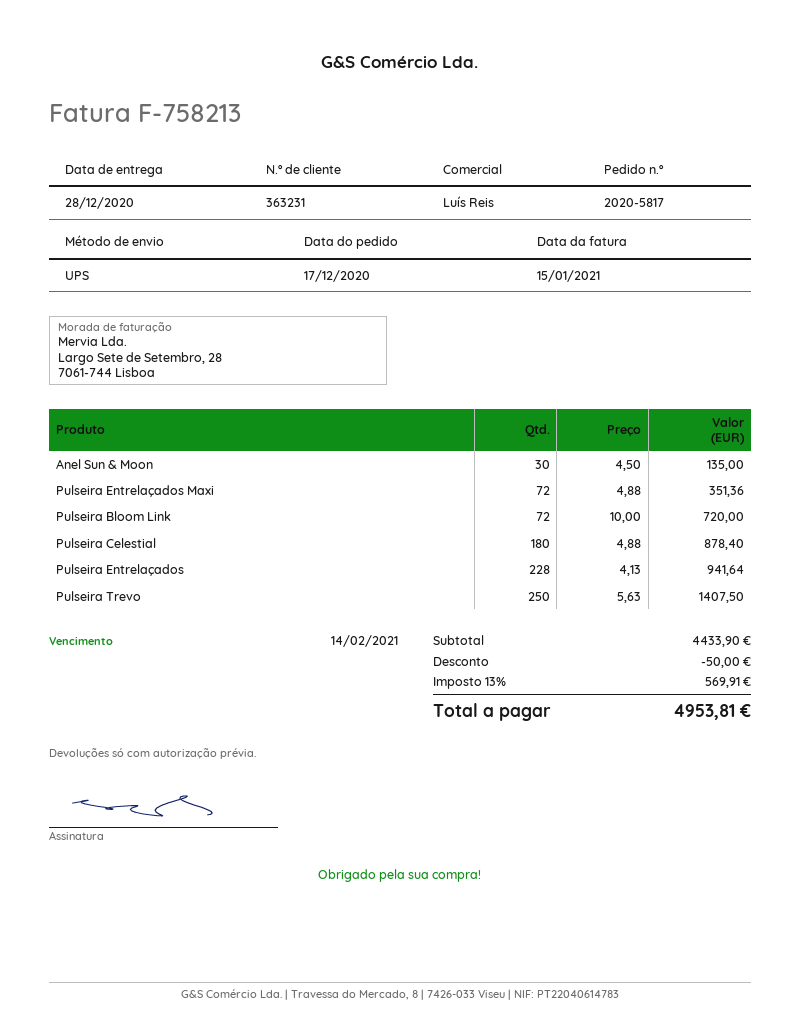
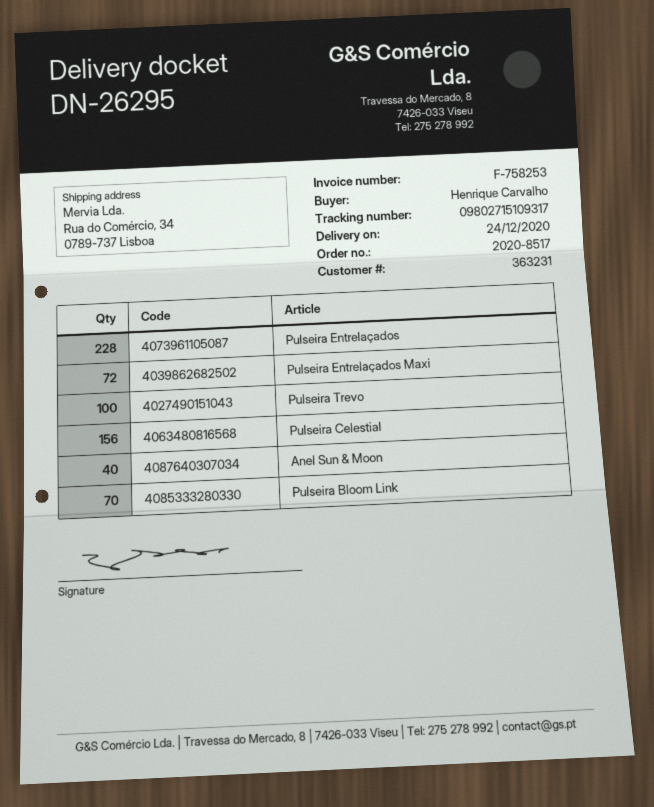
order number: 2020-5817 -> 2020-8517
delivery date: 2020-12-28 -> 2020-12-24
invoice number: F-758213 -> F-758253
Anel Sun & Moon: 30 -> 40
Pulseira Bloom Link: 72 -> 70
Pulseira Celestial: 180 -> 156
Pulseira Trevo: 250 -> 100

